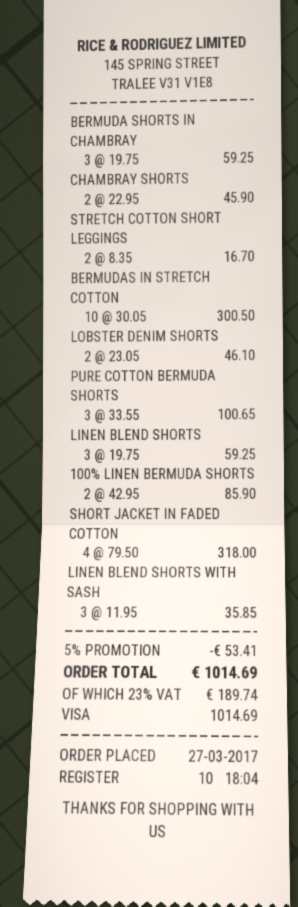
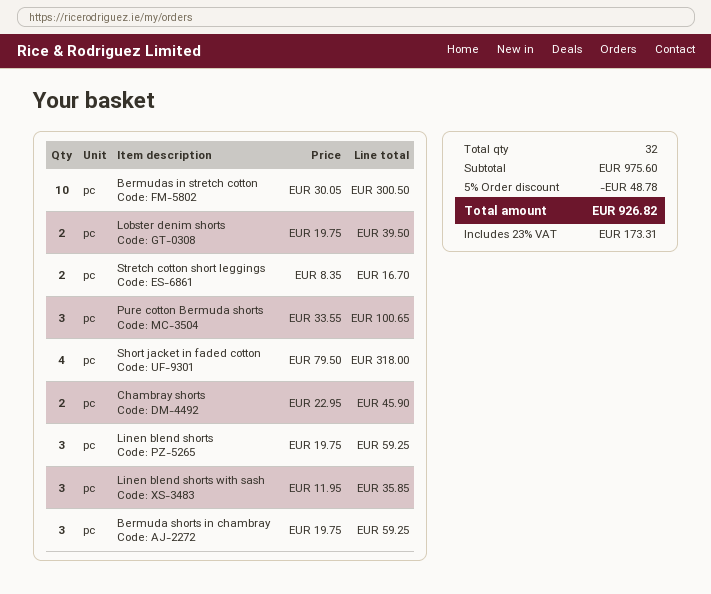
LOBSTER DENIM SHORTS: 2 x 23.05 = 46.10 -> 2 x 19.75 = 39.50
100% LINEN BERMUDA SHORTS: 2 x 42.95 = 85.90 -> none
discount: 5% = 53.41 -> 5% = 48.78
tax: 23% = 189.74 -> 23% = 173.31
total: 1014.69 -> 926.82

